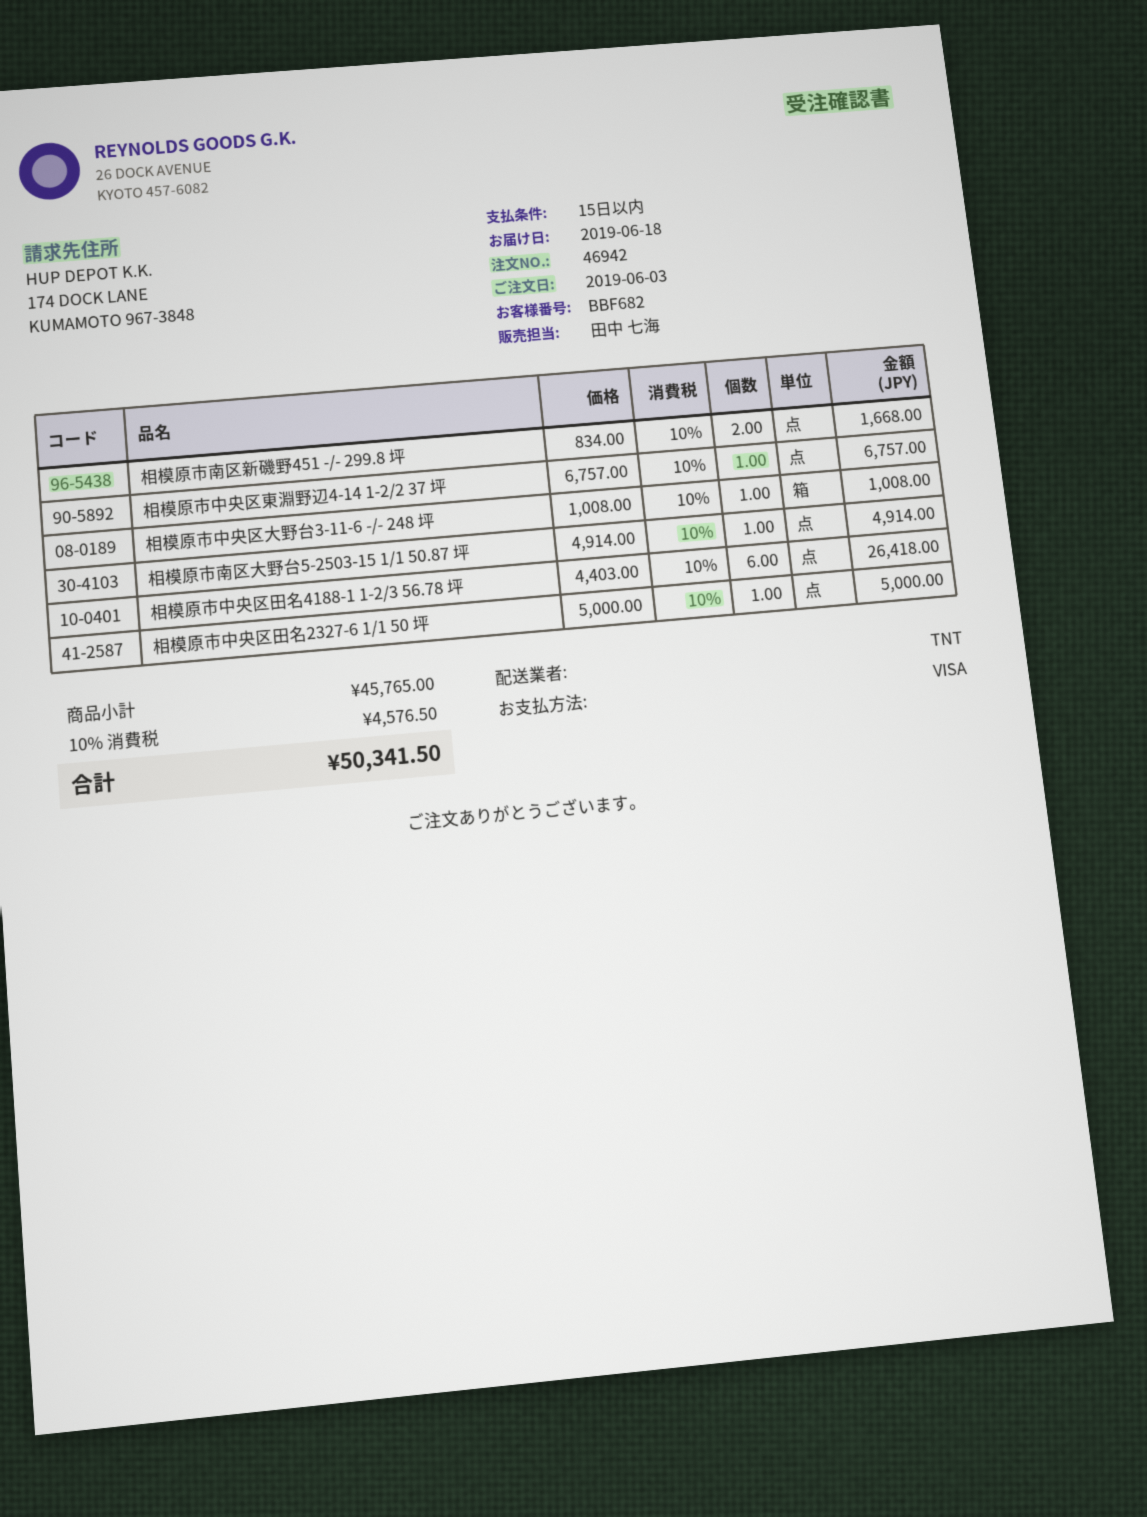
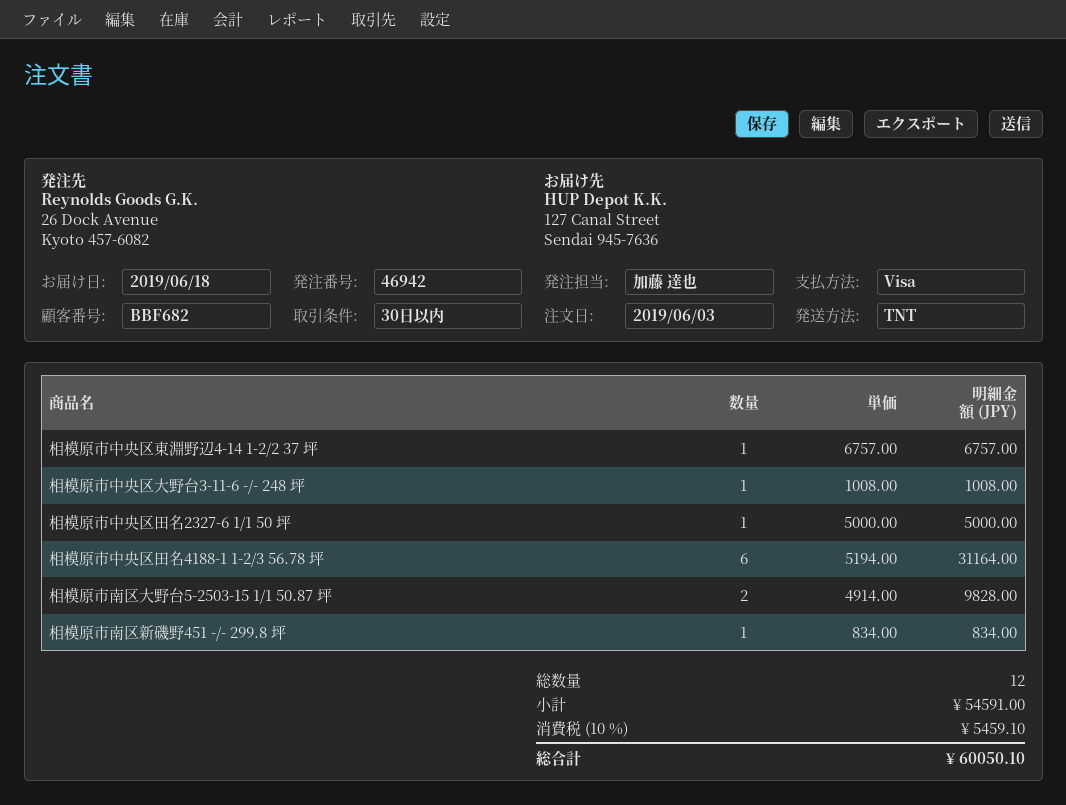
payment terms: 15 days -> 30 days
相模原市南区新磯野451 -/- 299.8 坪: 2 x 834.00 = 1668.00 -> 1 x 834.00 = 834.00
相模原市南区大野台5-2503-15 1/1 50.87 坪: 1 x 4914.00 = 4914.00 -> 2 x 4914.00 = 9828.00
相模原市中央区田名4188-1 1-2/3 56.78 坪: 6 x 4403.00 = 26418.00 -> 6 x 5194.00 = 31164.00
subtotal: 45765.00 -> 54591.00
tax: 10% = 4576.50 -> 10% = 5459.10
total: 50341.50 -> 60050.10

